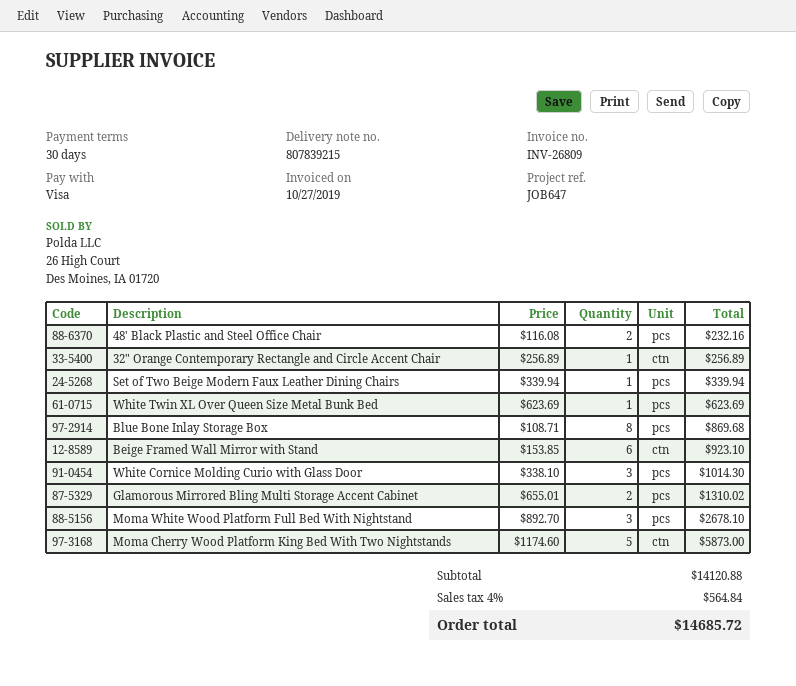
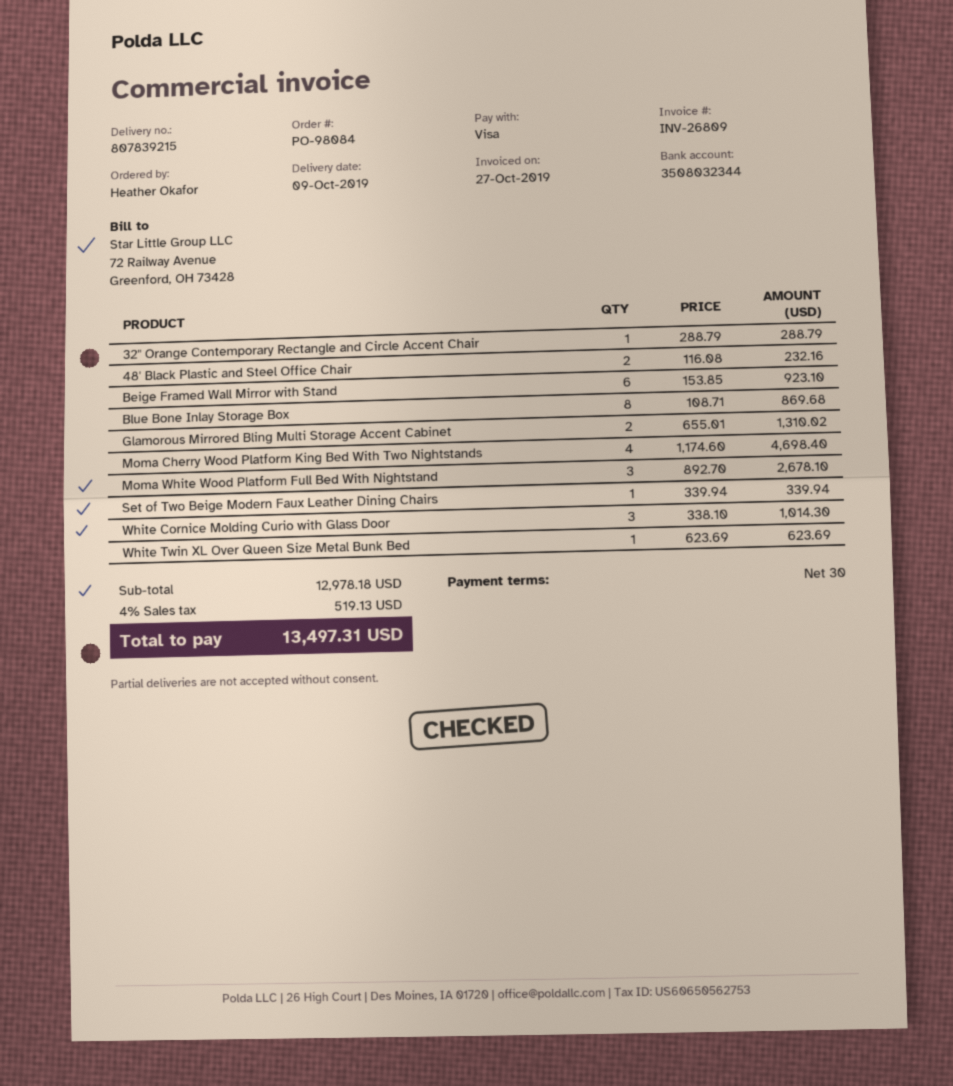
32" Orange Contemporary Rectangle and Circle Accent Chair: 1 x 256.89 = 256.89 -> 1 x 288.79 = 288.79
Moma Cherry Wood Platform King Bed With Two Nightstands: 5 x 1174.60 = 5873.00 -> 4 x 1174.60 = 4698.40
subtotal: 14120.88 -> 12978.18
tax: 4% = 564.84 -> 4% = 519.13
total: 14685.72 -> 13497.31

